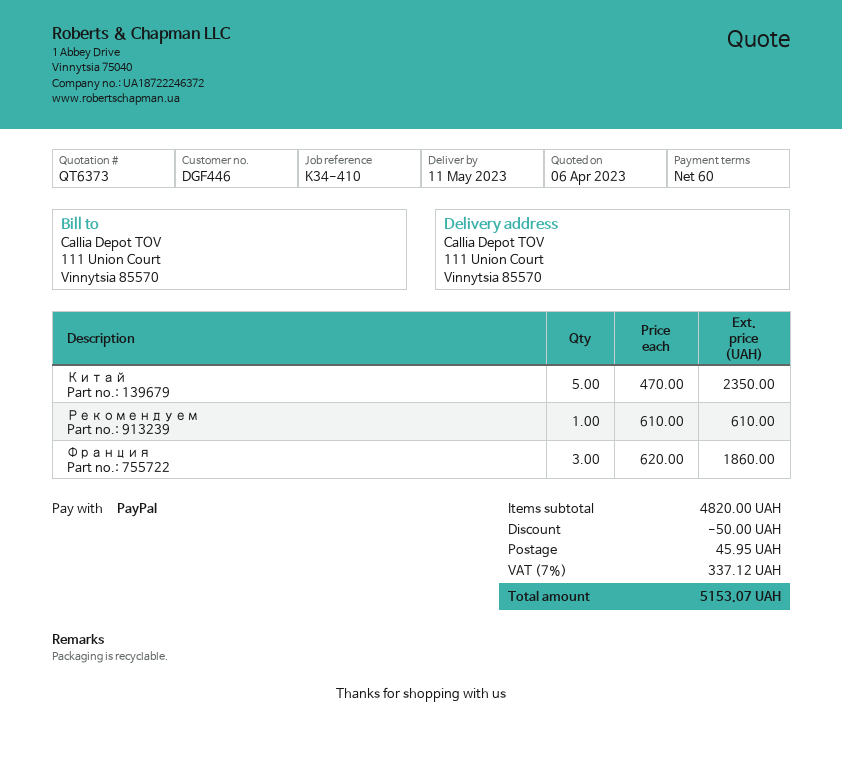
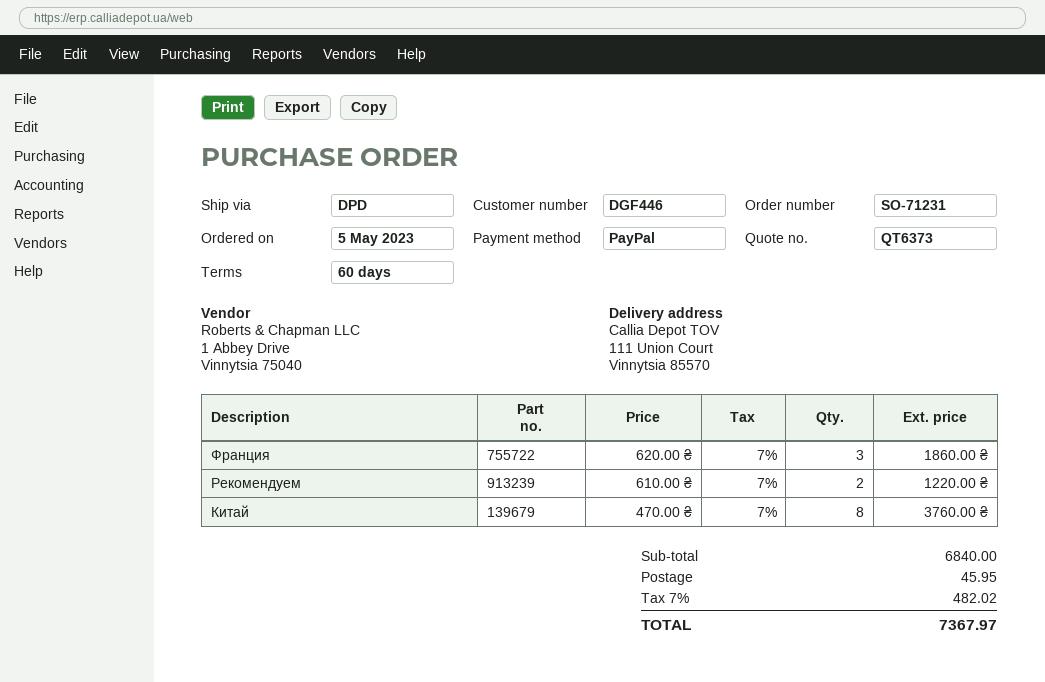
Китай: 5 x 470.00 = 2350.00 -> 8 x 470.00 = 3760.00
Рекомендуем: 1 x 610.00 = 610.00 -> 2 x 610.00 = 1220.00
subtotal: 4820.00 -> 6840.00
discount: 50.00 -> none
tax: 7% = 337.12 -> 7% = 482.02
total: 5153.07 -> 7367.97

